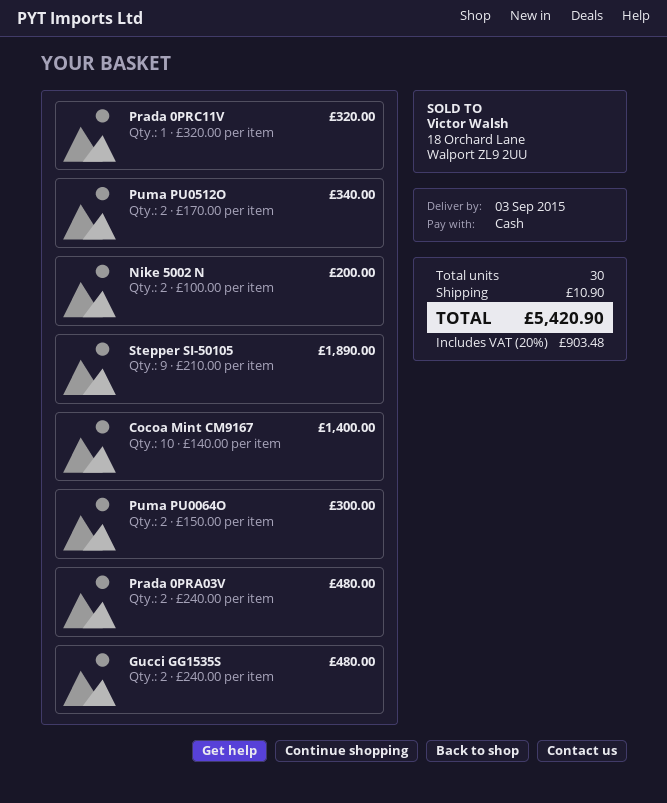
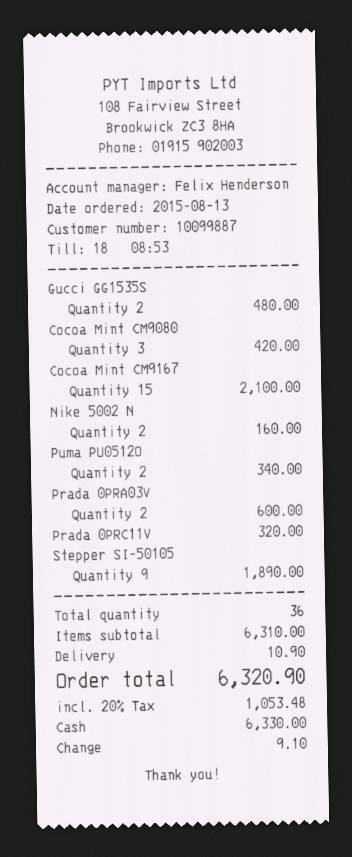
Nike 5002 N: 2 for 200.00 -> 2 for 160.00
Cocoa Mint CM9167: 10 for 1400.00 -> 15 for 2100.00
Puma PU0064O: 2 for 300.00 -> none
Prada 0PRA03V: 2 for 480.00 -> 2 for 600.00
Cocoa Mint CM9080: none -> 3 for 420.00
total quantity: 30 -> 36
tax: 20% = 903.48 -> 20% = 1053.48
total: 5420.90 -> 6320.90

